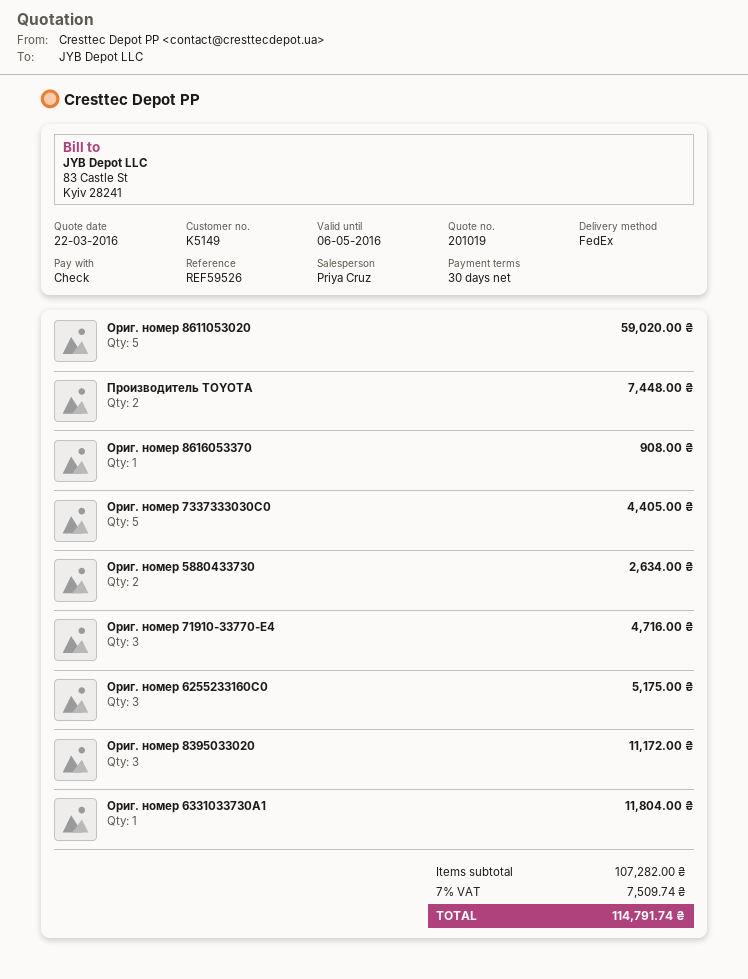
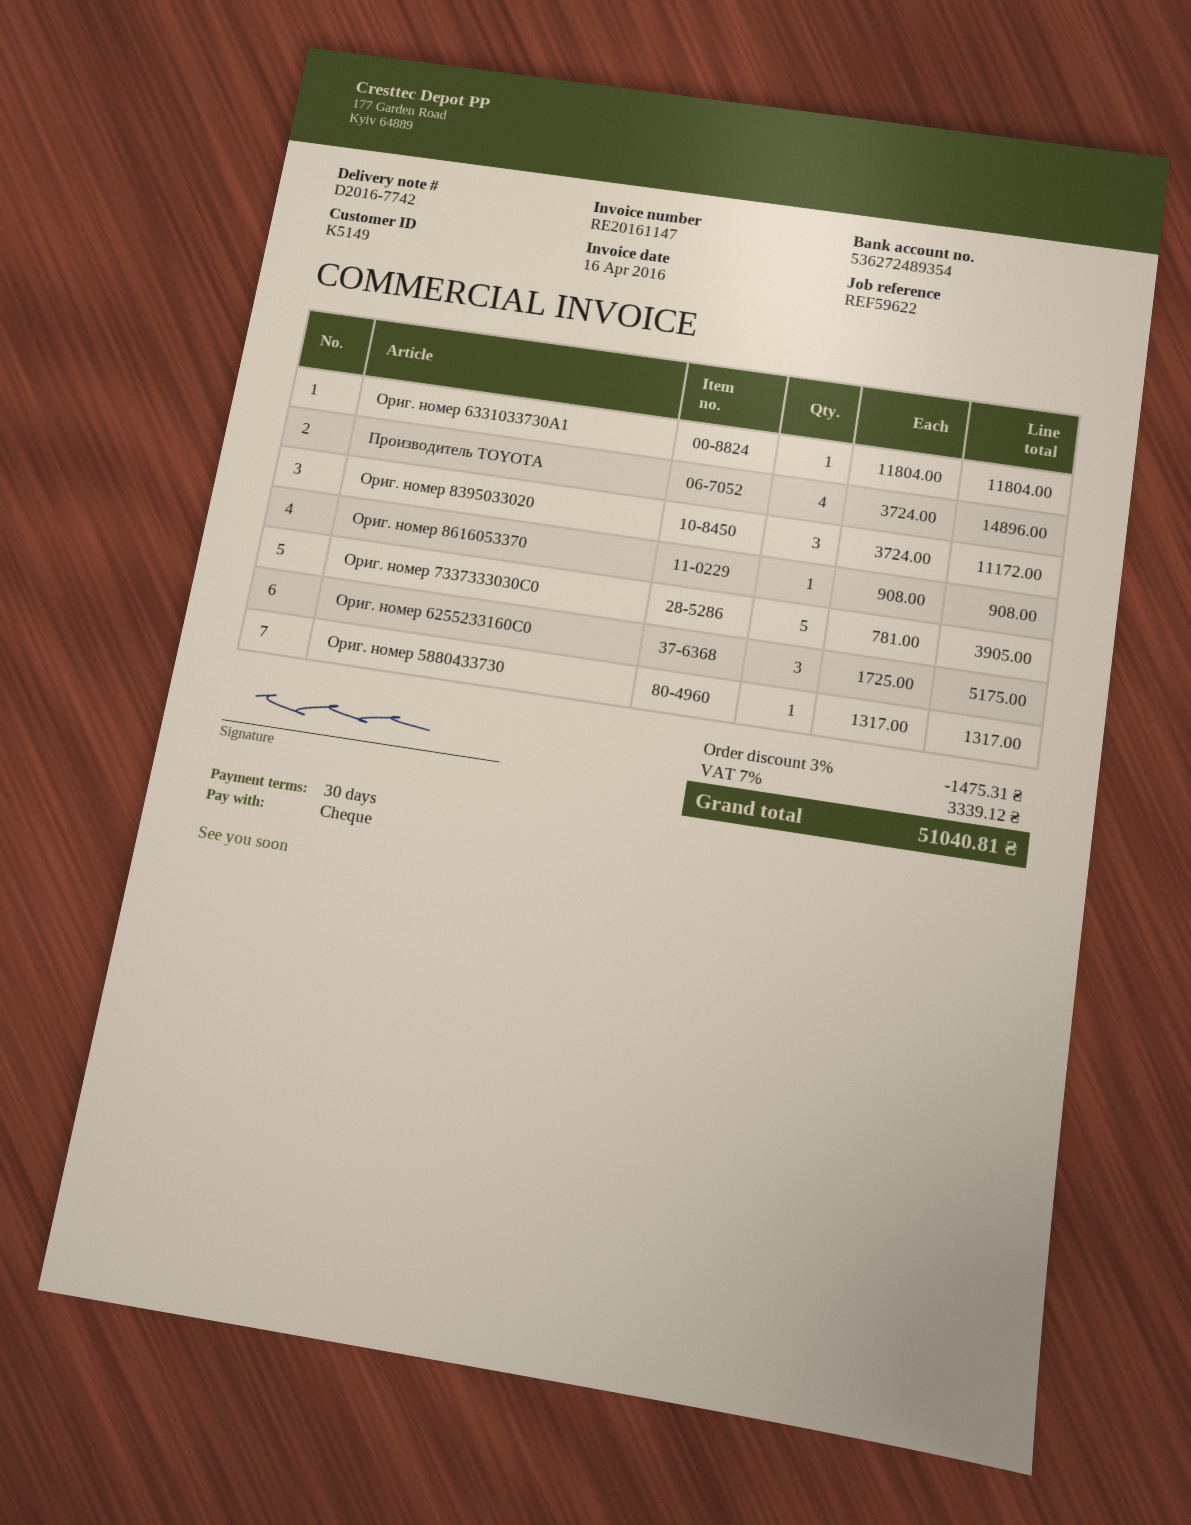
reference: REF59526 -> REF59622
Ориг. номер 8611053020: 5 for 59020.00 -> none
Производитель TOYOTA: 2 for 7448.00 -> 4 for 14896.00
Ориг. номер 7337333030C0: 5 for 4405.00 -> 5 for 3905.00
Ориг. номер 5880433730: 2 for 2634.00 -> 1 for 1317.00
Ориг. номер 71910-33770-E4: 3 for 4716.00 -> none
discount: none -> 3% = 1475.31
tax: 7% = 7509.74 -> 7% = 3339.12
total: 114791.74 -> 51040.81

